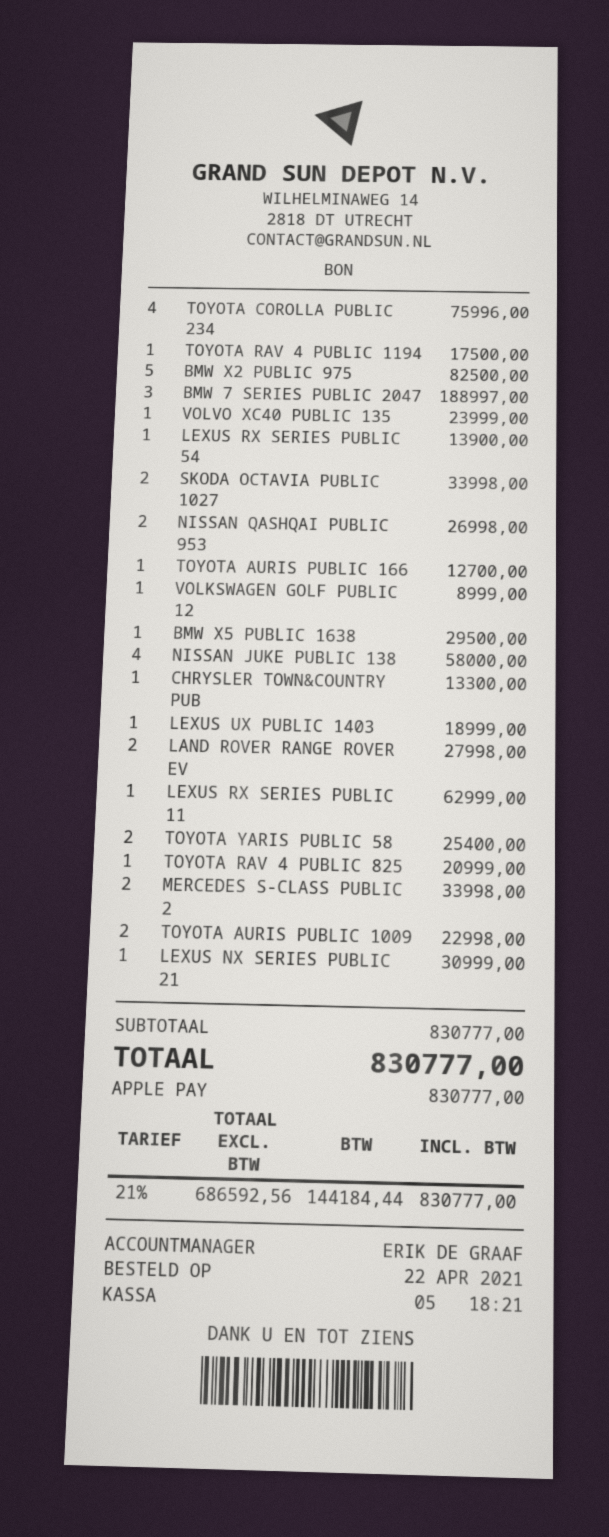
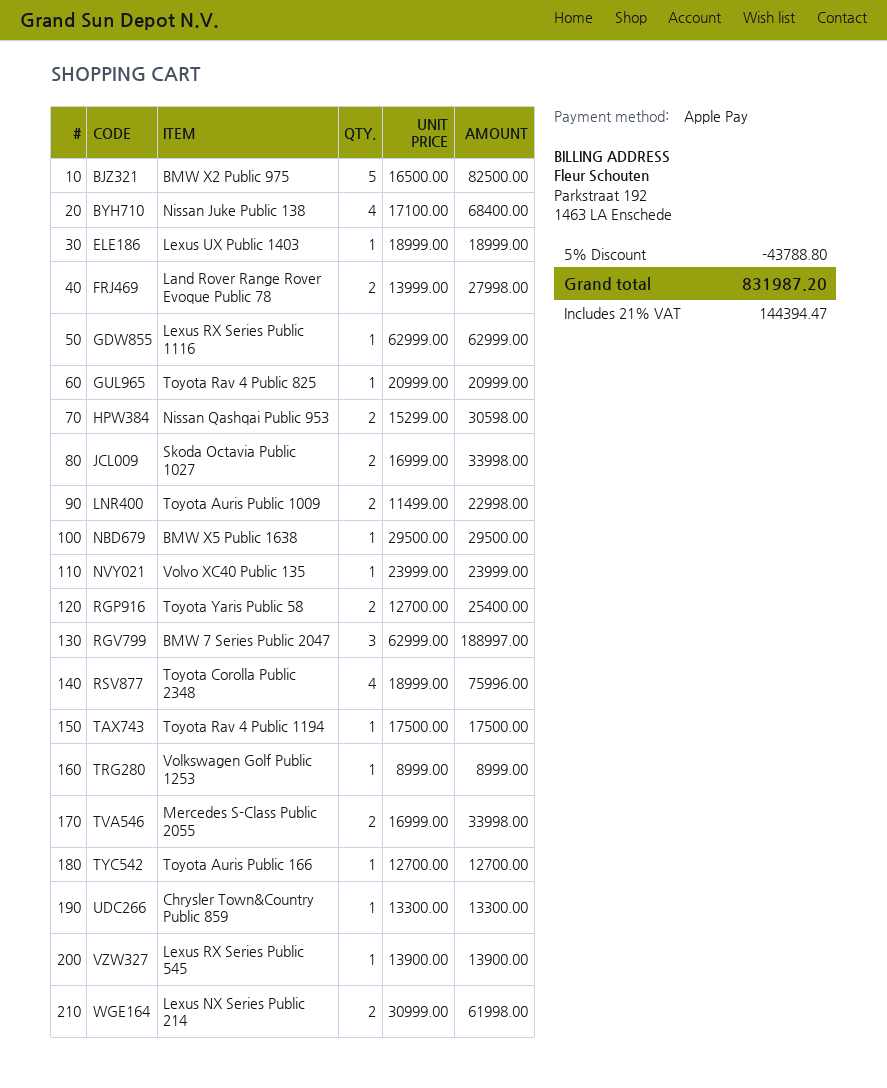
NISSAN QASHQAI PUBLIC 953: 2 for 26998.00 -> 2 for 30598.00
NISSAN JUKE PUBLIC 138: 4 for 58000.00 -> 4 for 68400.00
LEXUS NX SERIES PUBLIC 21: 1 for 30999.00 -> 2 for 61998.00
discount: none -> 5% = 43788.80
tax: 21% = 144184.44 -> 21% = 144394.47
total: 830777.00 -> 831987.20

